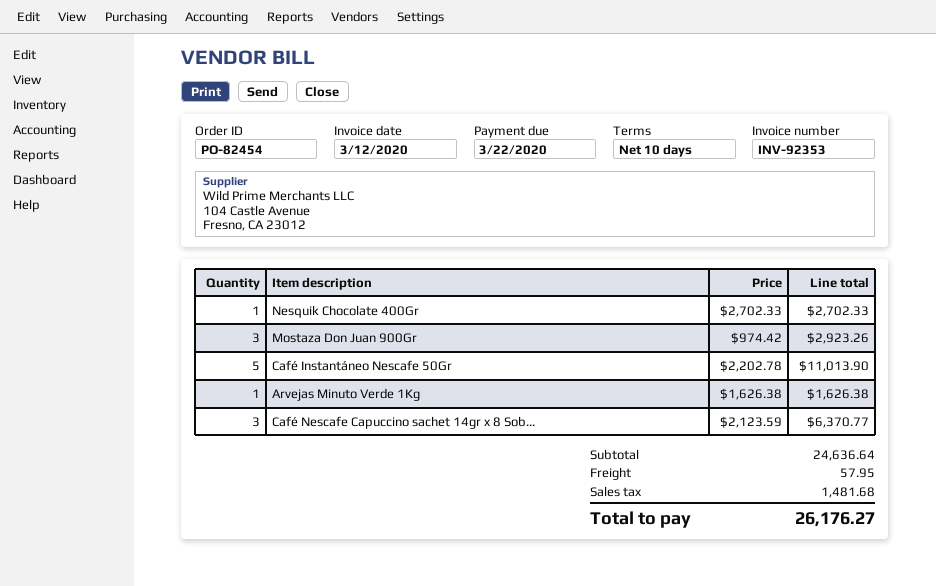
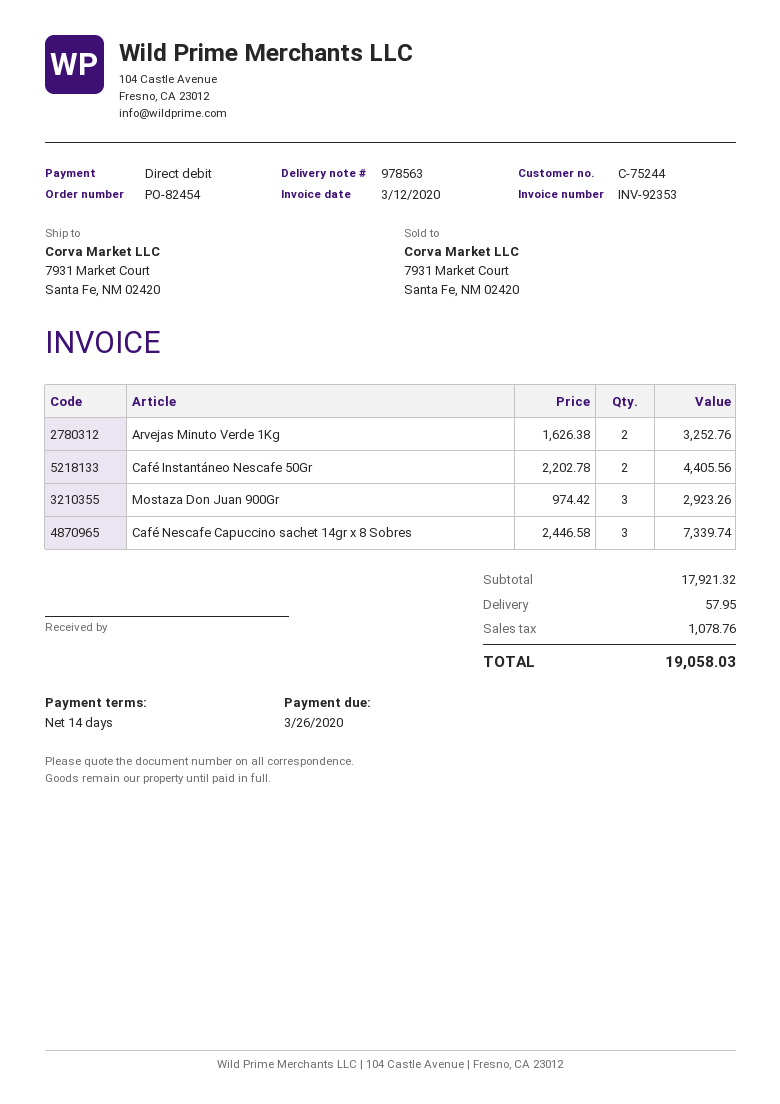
payment terms: 10 days -> 14 days
due date: 2020-03-22 -> 2020-03-26
Nesquik Chocolate 400Gr: 1 x 2702.33 = 2702.33 -> none
Café Instantáneo Nescafe 50Gr: 5 x 2202.78 = 11013.90 -> 2 x 2202.78 = 4405.56
Arvejas Minuto Verde 1Kg: 1 x 1626.38 = 1626.38 -> 2 x 1626.38 = 3252.76
Café Nescafe Capuccino sachet 14gr x 8 Sob...: 3 x 2123.59 = 6370.77 -> 3 x 2446.58 = 7339.74
subtotal: 24636.64 -> 17921.32
tax: 1481.68 -> 1078.76
total: 26176.27 -> 19058.03

